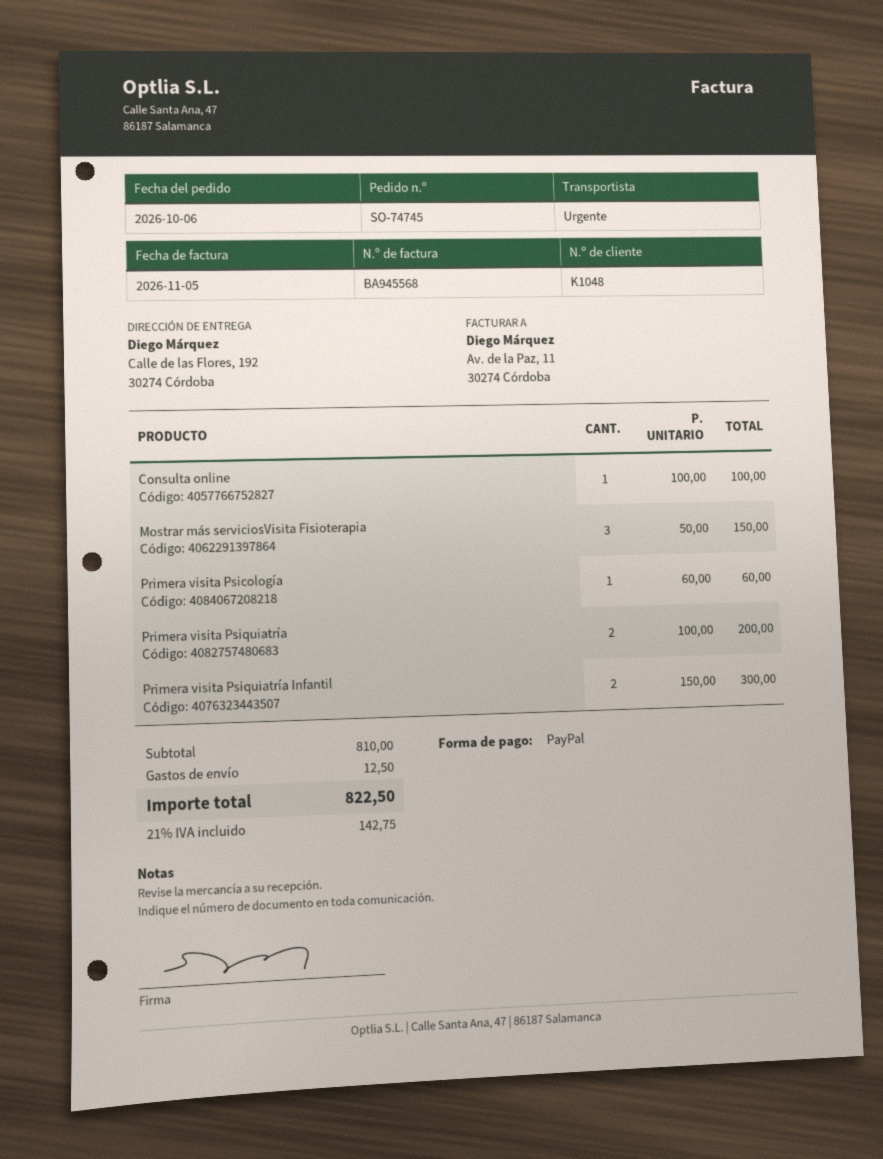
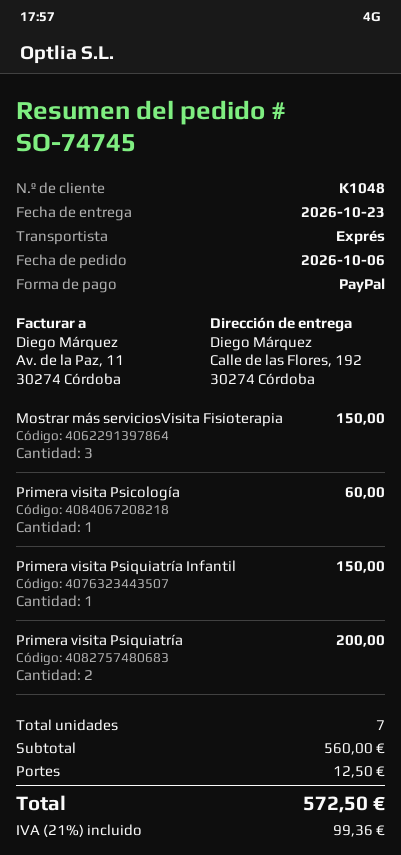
Consulta online: 1 for 100.00 -> none
Primera visita Psiquiatría Infantil: 2 for 300.00 -> 1 for 150.00
subtotal: 810.00 -> 560.00
tax: 21% = 142.75 -> 21% = 99.36
total: 822.50 -> 572.50

